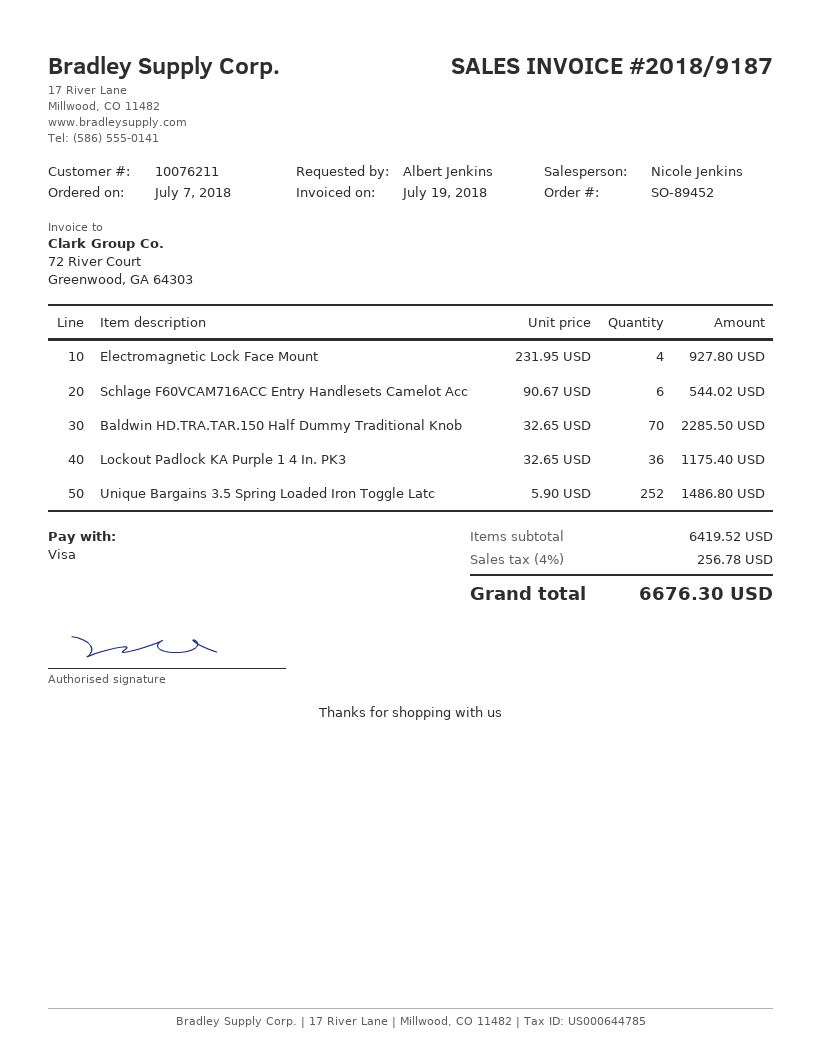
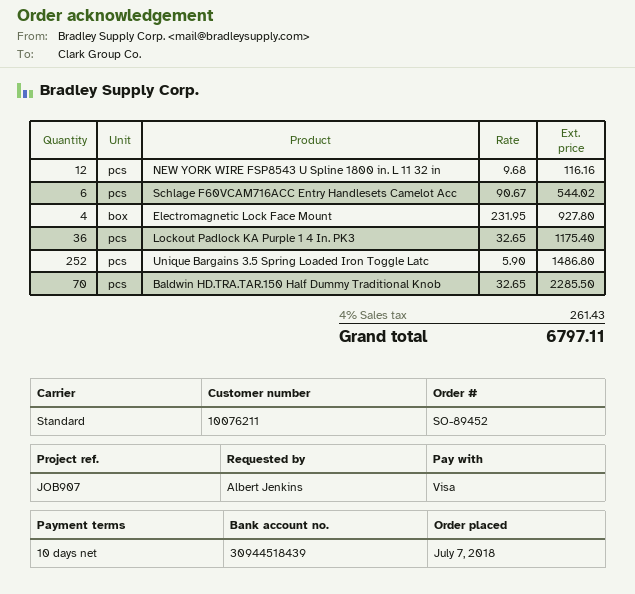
NEW YORK WIRE FSP8543 U Spline 1800 in. L 11 32 in: none -> 12 x 9.68 = 116.16
tax: 4% = 256.78 -> 4% = 261.43
total: 6676.30 -> 6797.11

